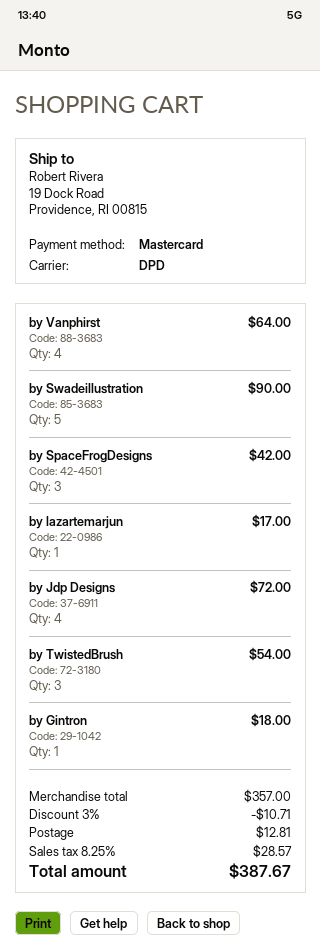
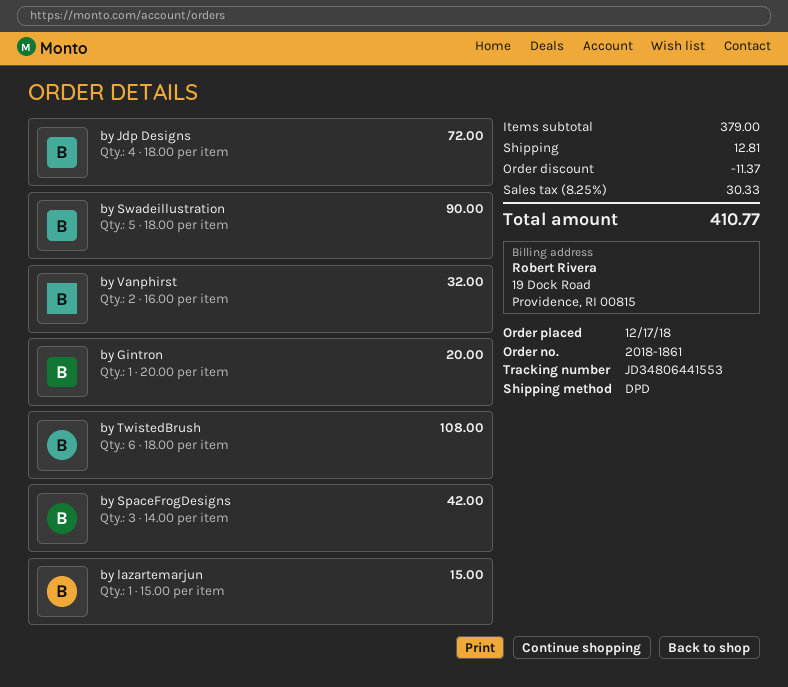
by Vanphirst: 4 for 64.00 -> 2 for 32.00
by lazartemarjun: 1 for 17.00 -> 1 for 15.00
by TwistedBrush: 3 for 54.00 -> 6 for 108.00
by Gintron: 1 for 18.00 -> 1 for 20.00
subtotal: 357.00 -> 379.00
discount: 10.71 -> 11.37
tax: 8.25% = 28.57 -> 8.25% = 30.33
total: 387.67 -> 410.77

